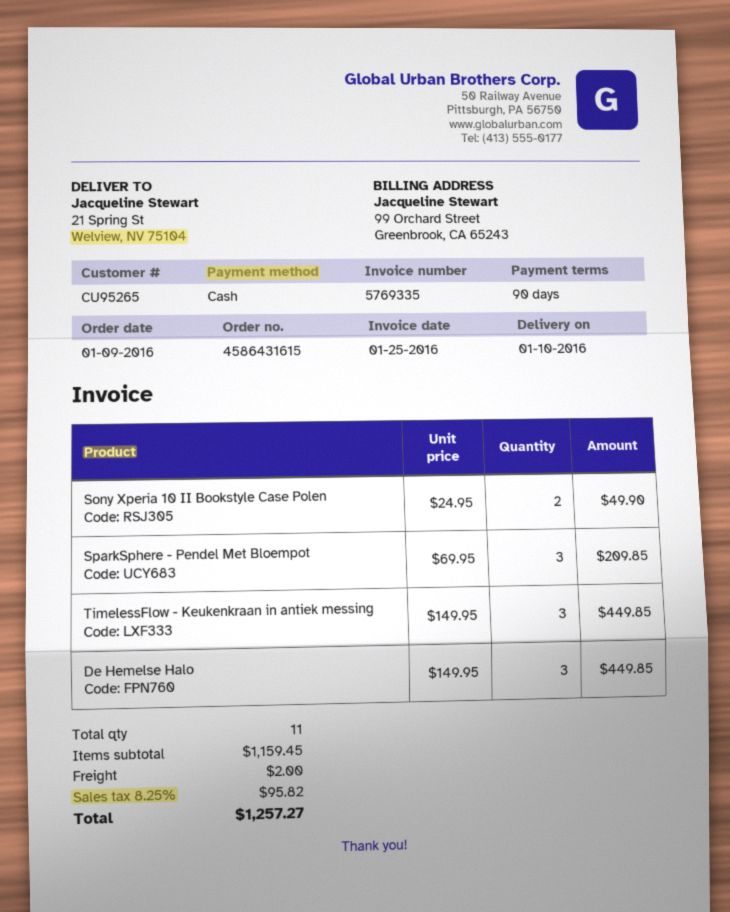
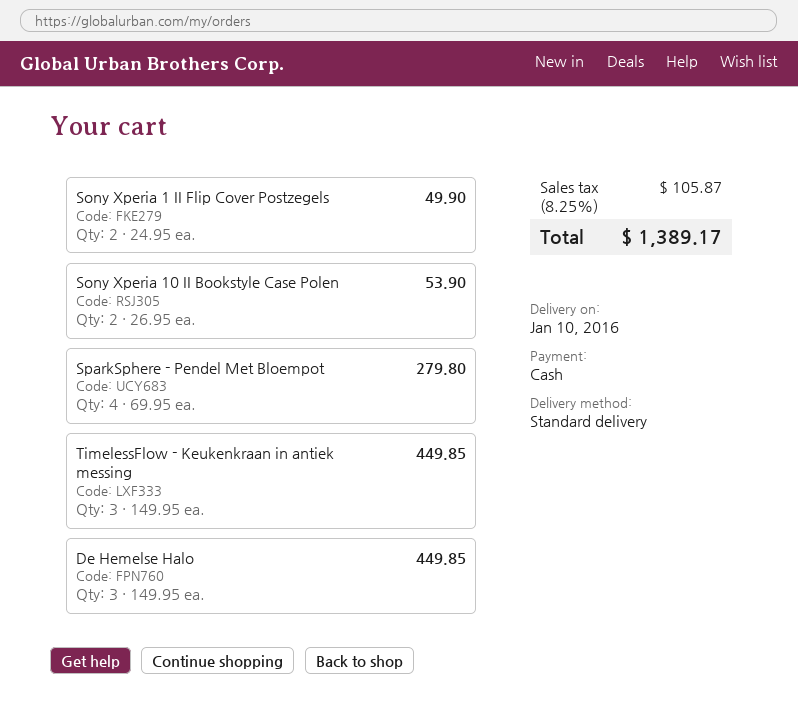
Sony Xperia 10 II Bookstyle Case Polen: 2 x 24.95 = 49.90 -> 2 x 26.95 = 53.90
SparkSphere - Pendel Met Bloempot: 3 x 69.95 = 209.85 -> 4 x 69.95 = 279.80
Sony Xperia 1 II Flip Cover Postzegels: none -> 2 x 24.95 = 49.90
shipping: 2.00 -> none
tax: 8.25% = 95.82 -> 8.25% = 105.87
total: 1257.27 -> 1389.17

